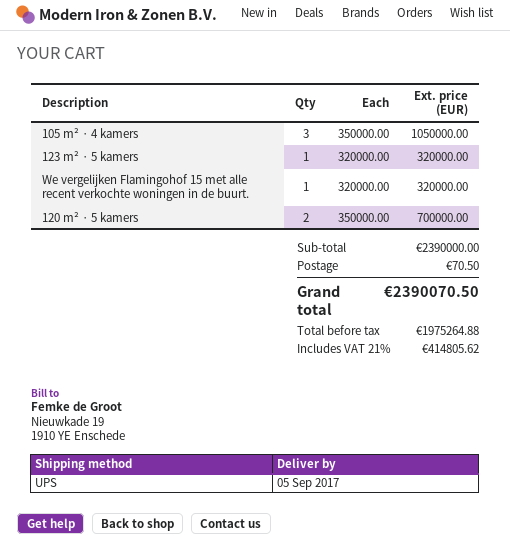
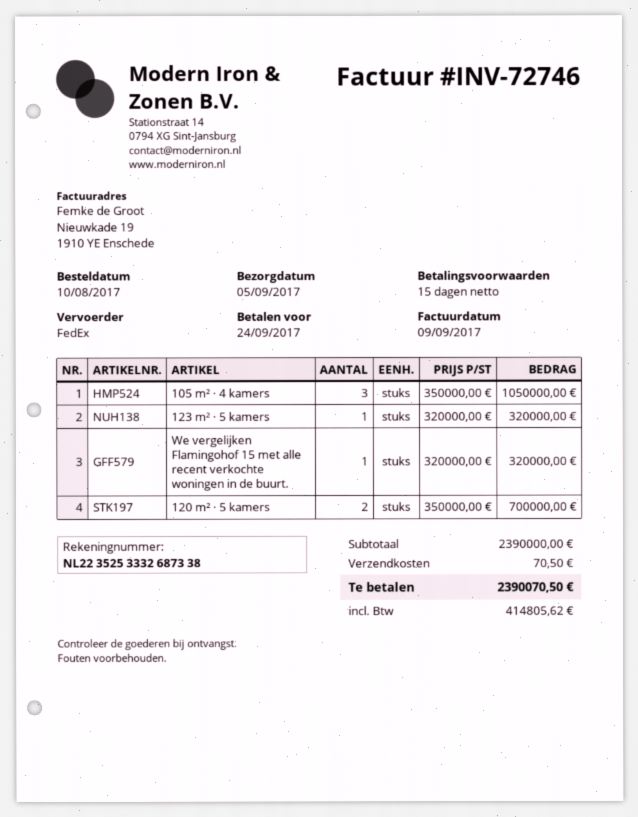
shipping method: UPS -> FedEx

